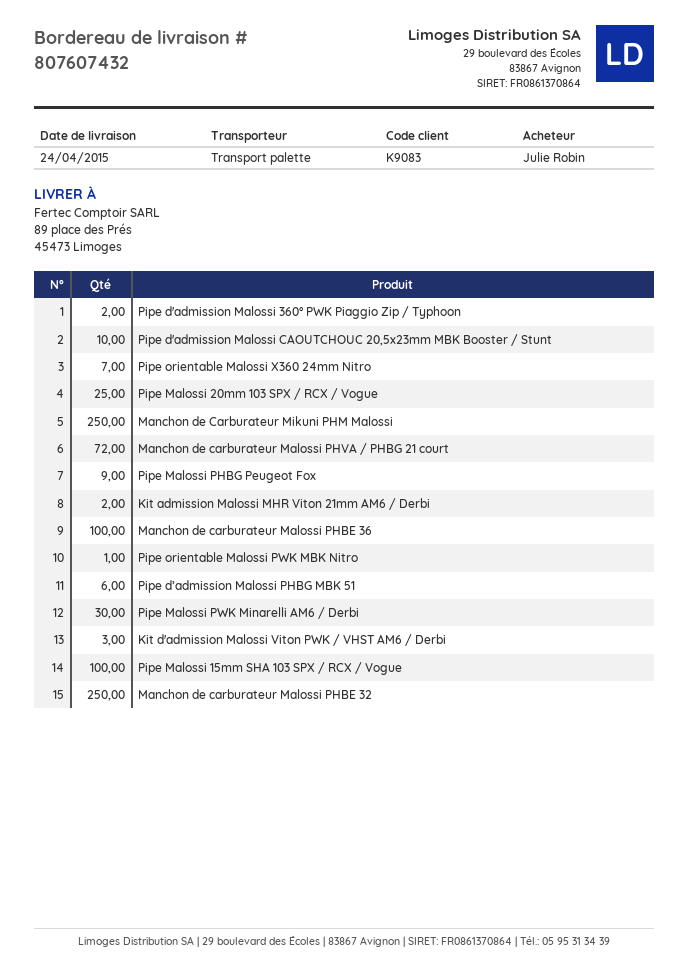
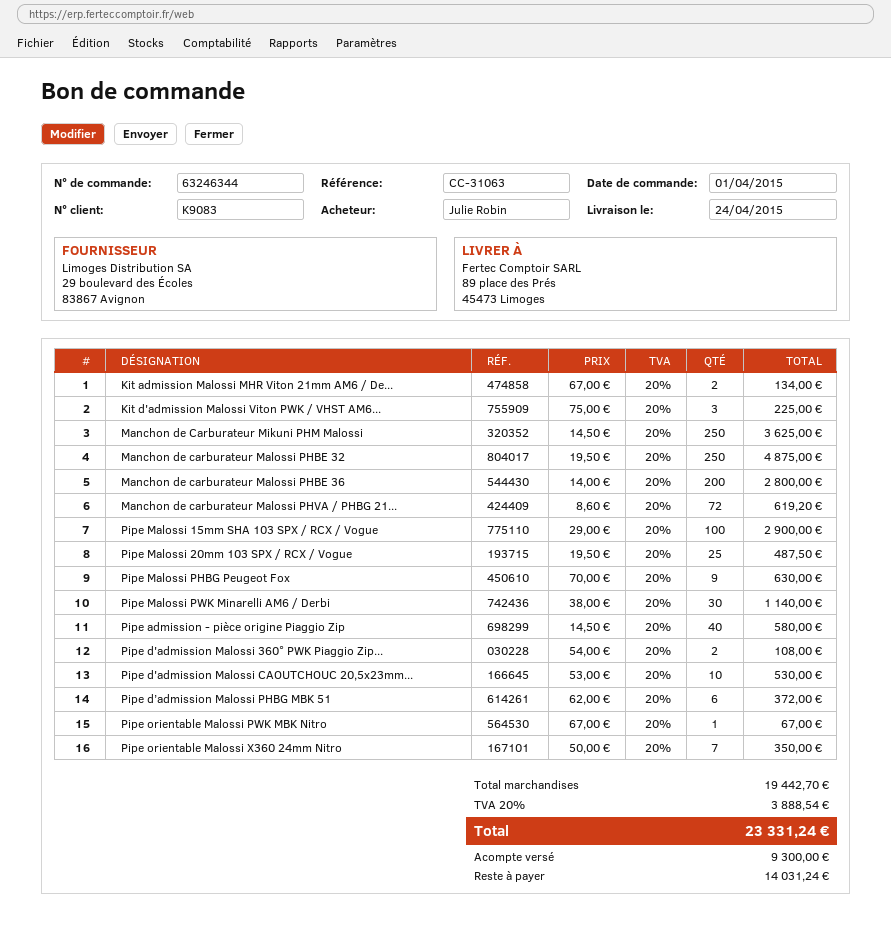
Manchon de carburateur Malossi PHBE 36: 100 -> 200
Pipe admission - pièce origine Piaggio Zip: none -> 40

